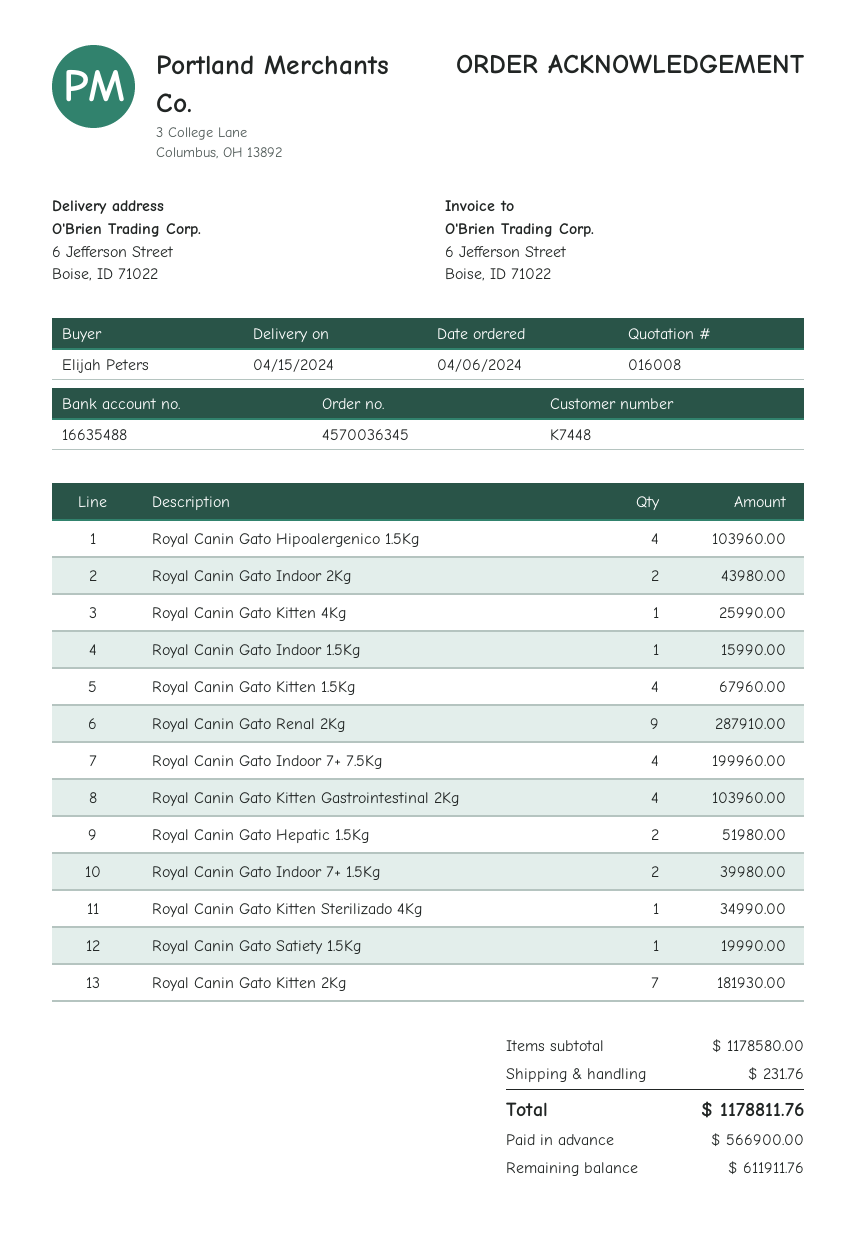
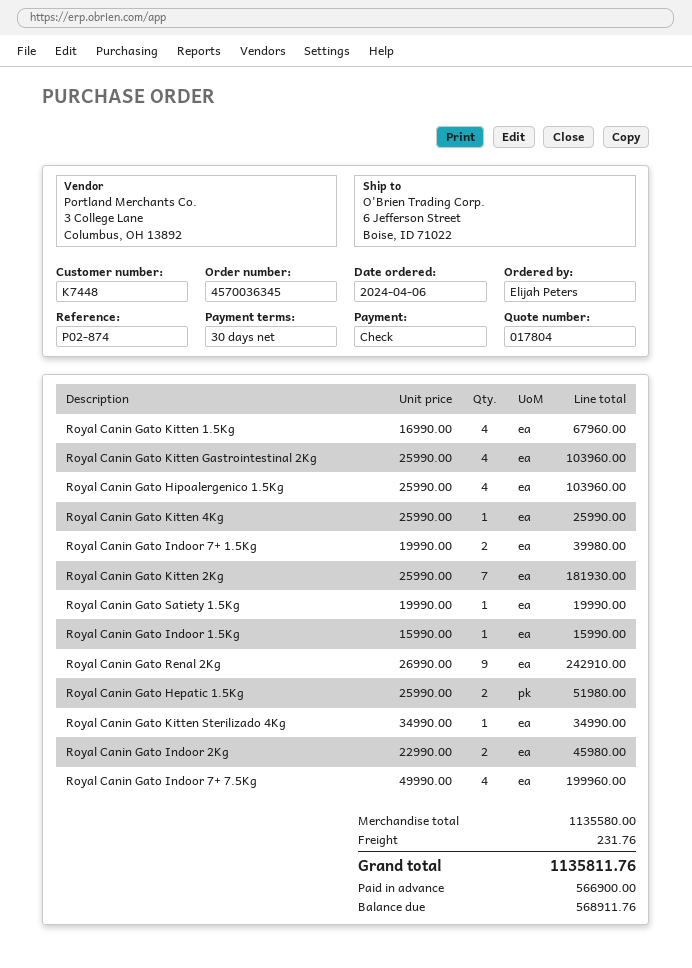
quote number: 016008 -> 017804
Royal Canin Gato Indoor 2Kg: 2 for 43980.00 -> 2 for 45980.00
Royal Canin Gato Renal 2Kg: 9 for 287910.00 -> 9 for 242910.00
subtotal: 1178580.00 -> 1135580.00
total: 1178811.76 -> 1135811.76
balance: 611911.76 -> 568911.76

